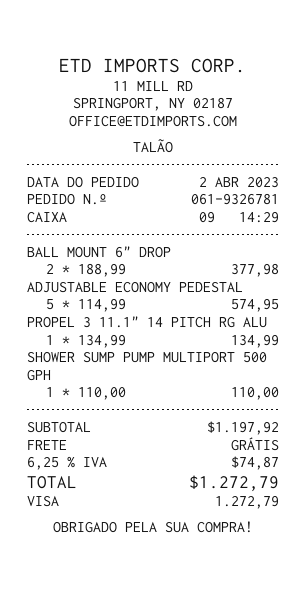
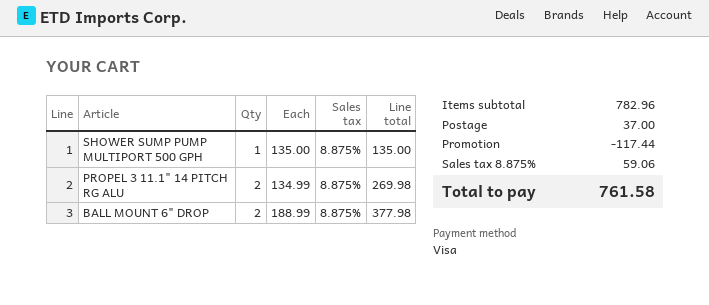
ADJUSTABLE ECONOMY PEDESTAL: 5 x 114.99 = 574.95 -> none
PROPEL 3 11.1" 14 PITCH RG ALU: 1 x 134.99 = 134.99 -> 2 x 134.99 = 269.98
SHOWER SUMP PUMP MULTIPORT 500 GPH: 1 x 110.00 = 110.00 -> 1 x 135.00 = 135.00
subtotal: 1197.92 -> 782.96
discount: none -> 117.44
shipping: 0.00 -> 37.00
tax: 6.25% = 74.87 -> 8.875% = 59.06
total: 1272.79 -> 761.58

